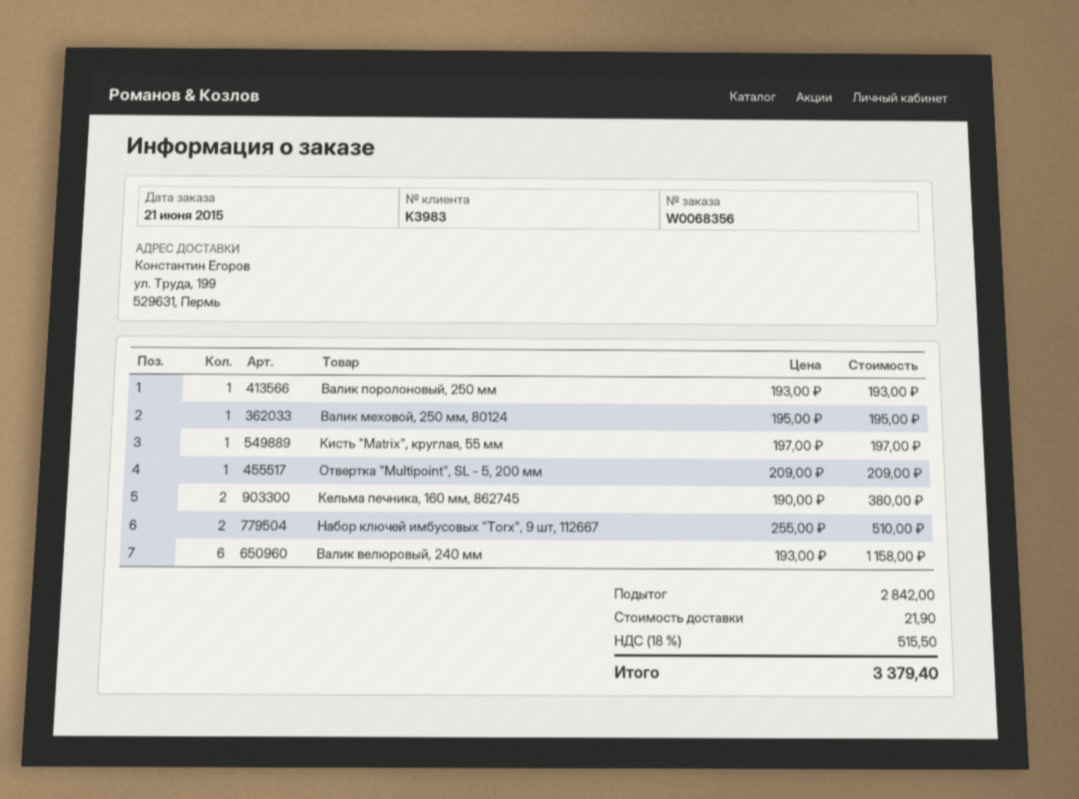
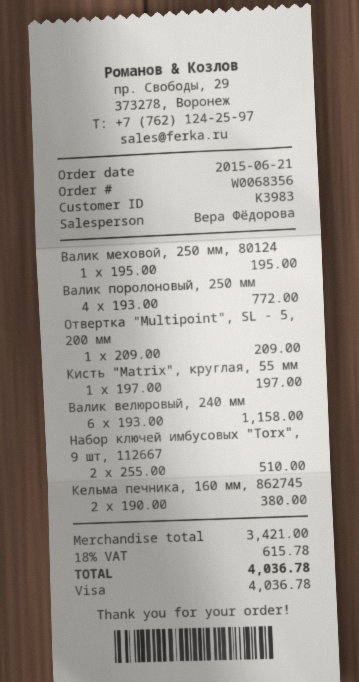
Валик поролоновый, 250 мм: 1 x 193.00 = 193.00 -> 4 x 193.00 = 772.00
subtotal: 2842.00 -> 3421.00
shipping: 21.90 -> none
tax: 18% = 515.50 -> 18% = 615.78
total: 3379.40 -> 4036.78

